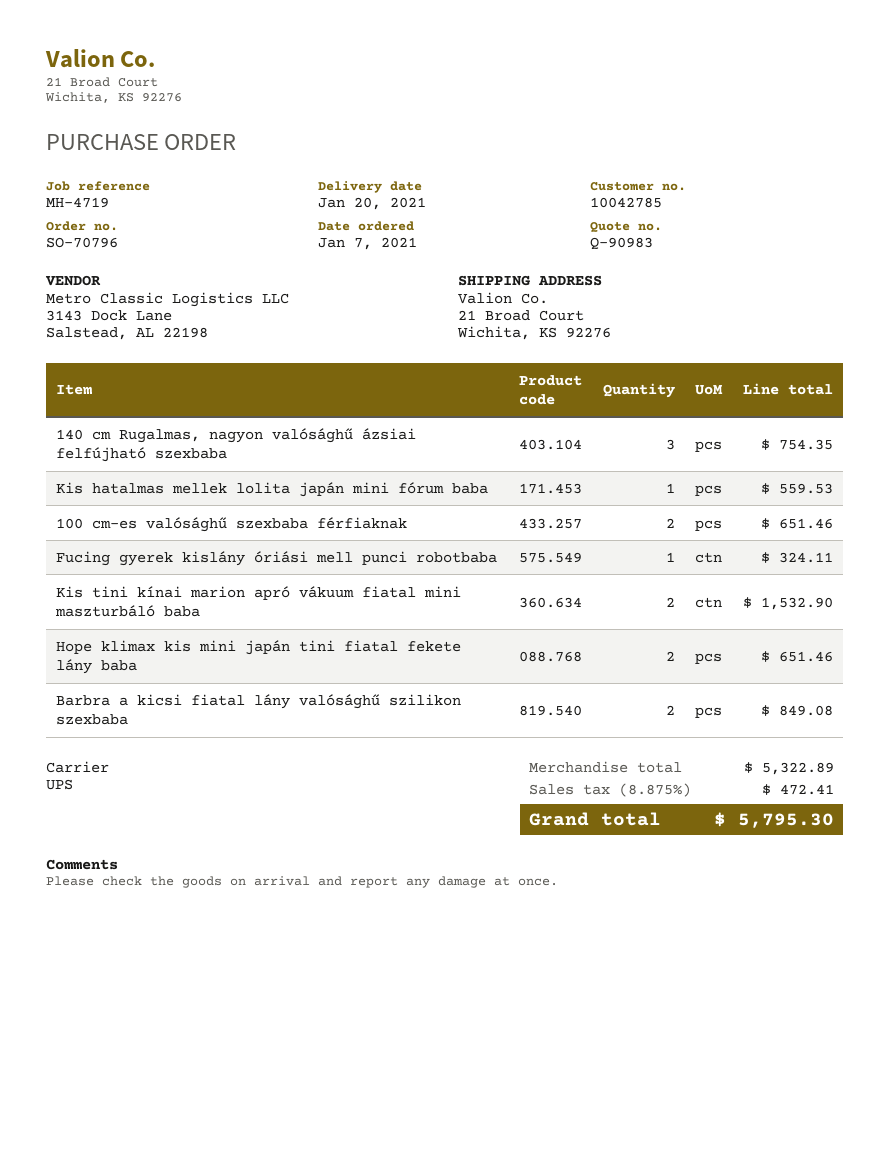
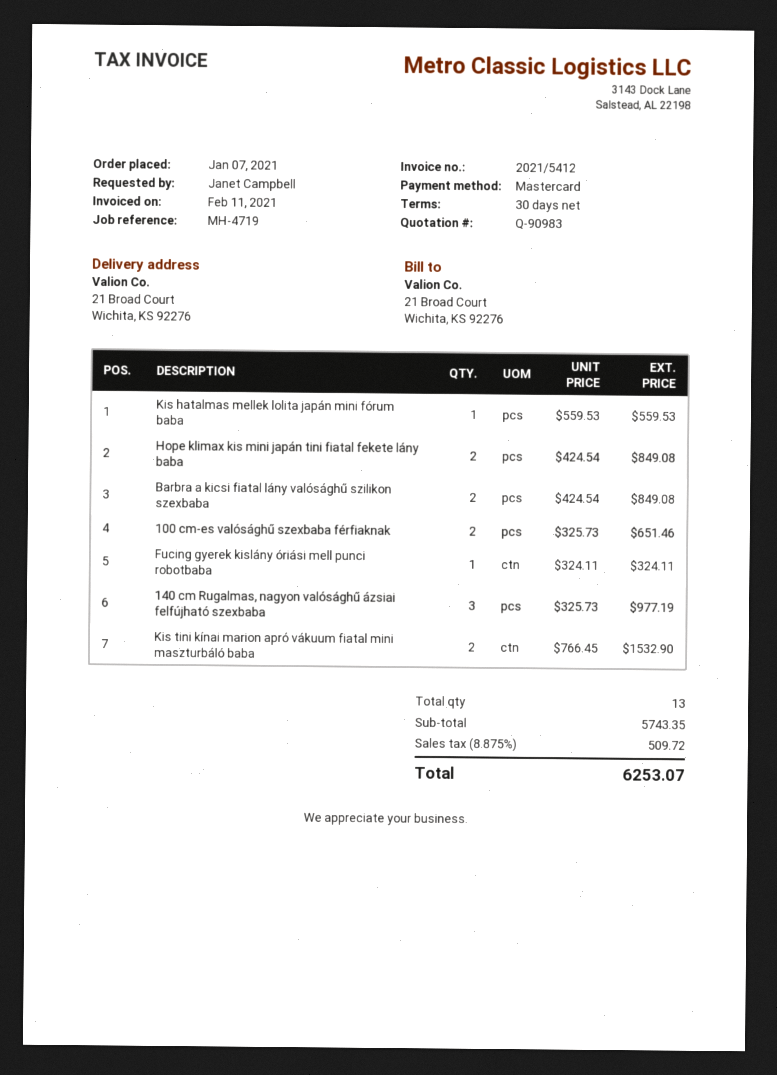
140 cm Rugalmas, nagyon valósághű ázsiai felfújható szexbaba: 3 for 754.35 -> 3 for 977.19
Hope klimax kis mini japán tini fiatal fekete lány baba: 2 for 651.46 -> 2 for 849.08
subtotal: 5322.89 -> 5743.35
tax: 8.875% = 472.41 -> 8.875% = 509.72
total: 5795.30 -> 6253.07

